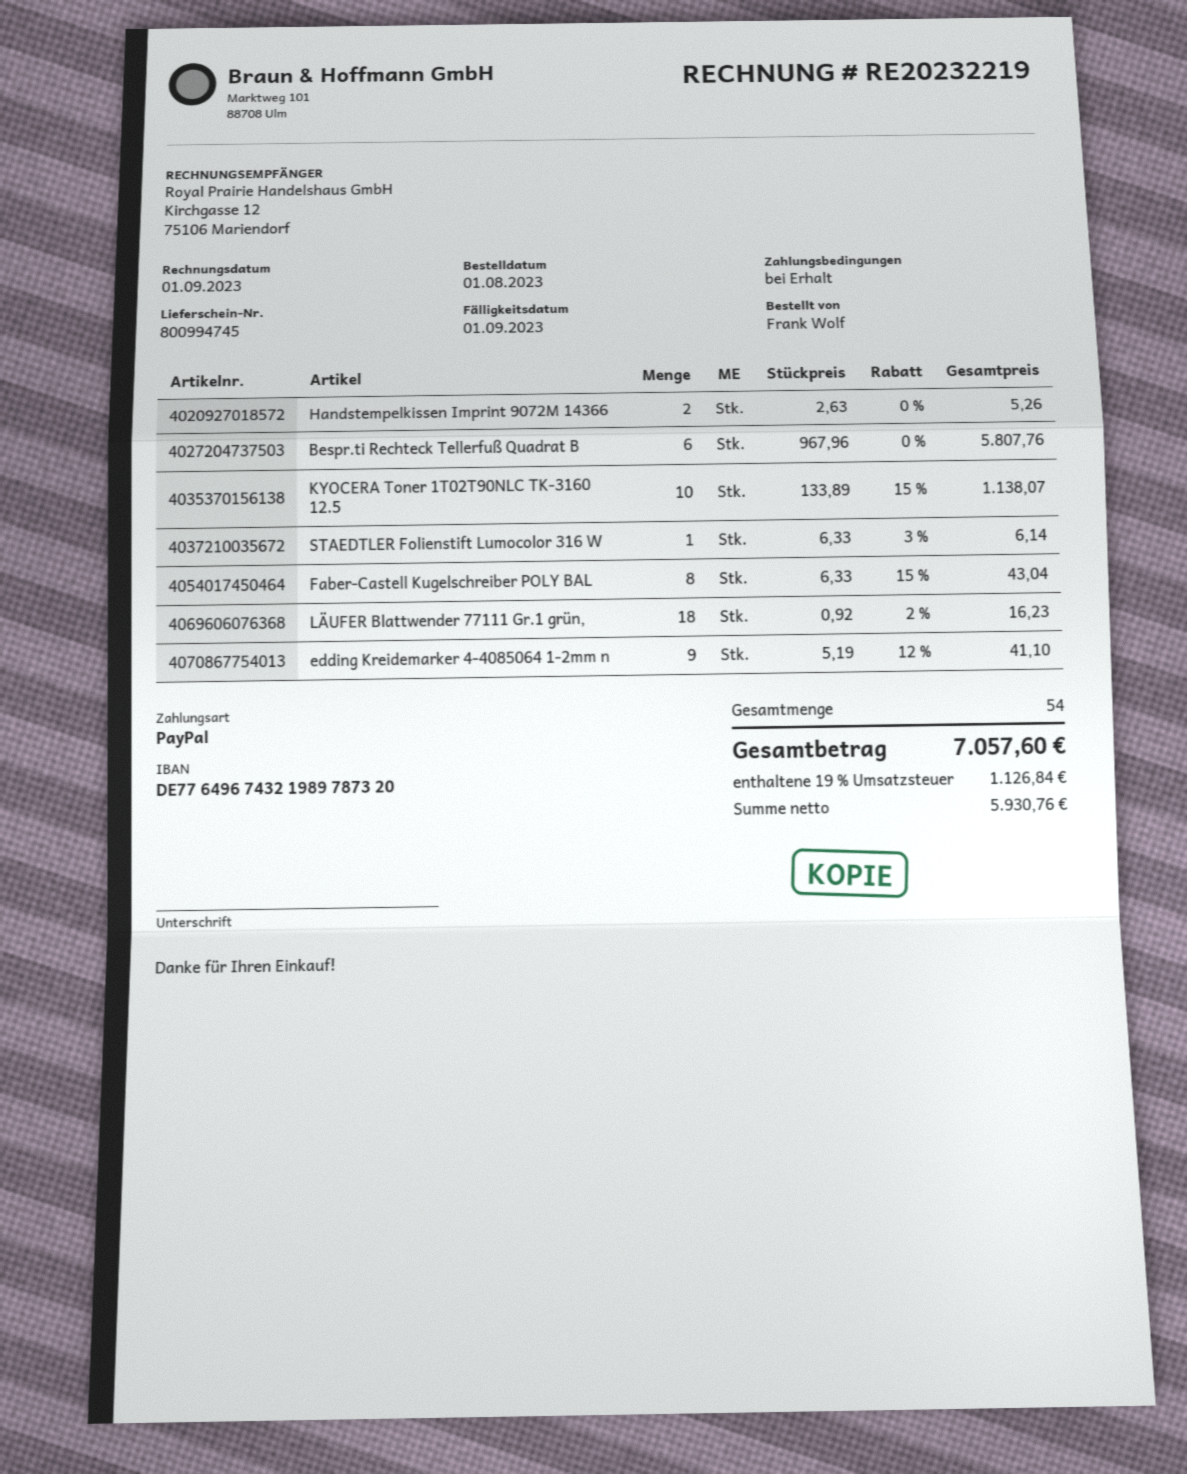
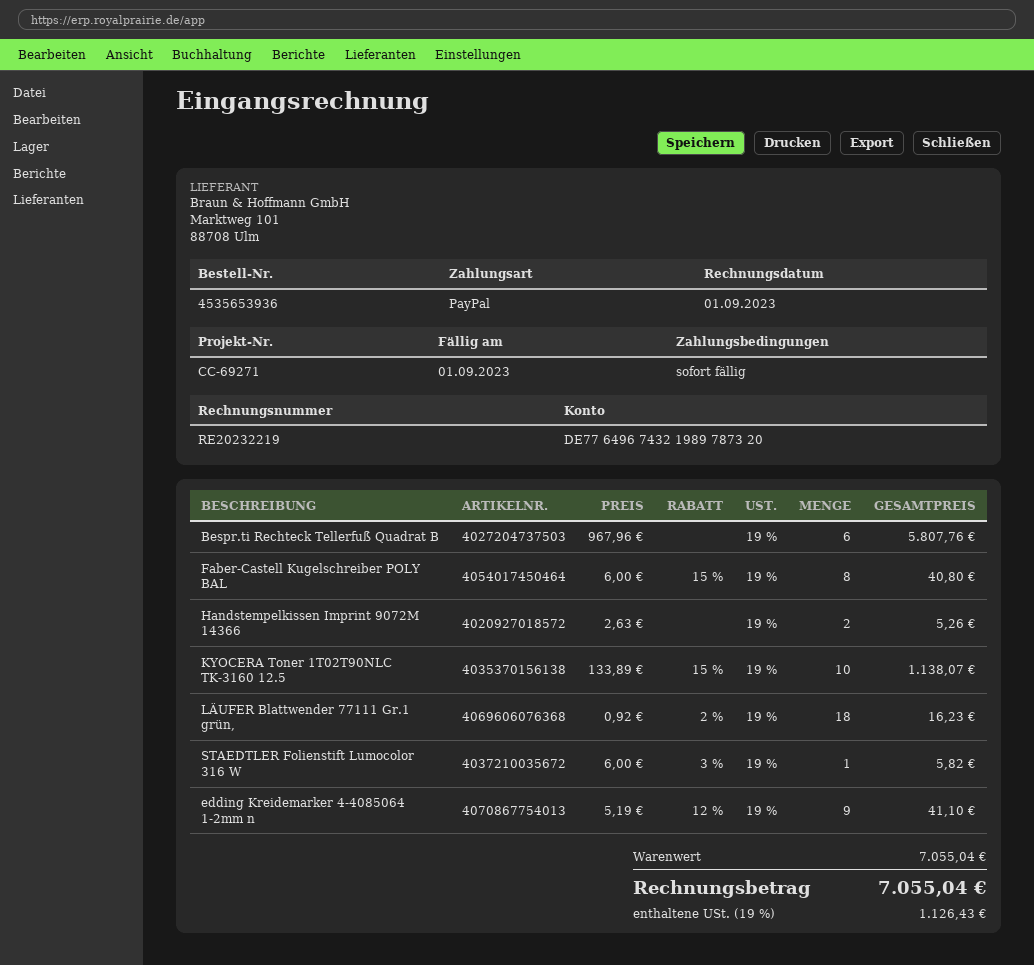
STAEDTLER Folienstift Lumocolor 316 W: 1 x 6.33 - 3% = 6.14 -> 1 x 6.00 - 3% = 5.82
Faber-Castell Kugelschreiber POLY BAL: 8 x 6.33 - 15% = 43.04 -> 8 x 6.00 - 15% = 40.80
tax: 19% = 1126.84 -> 19% = 1126.43
total: 7057.60 -> 7055.04

